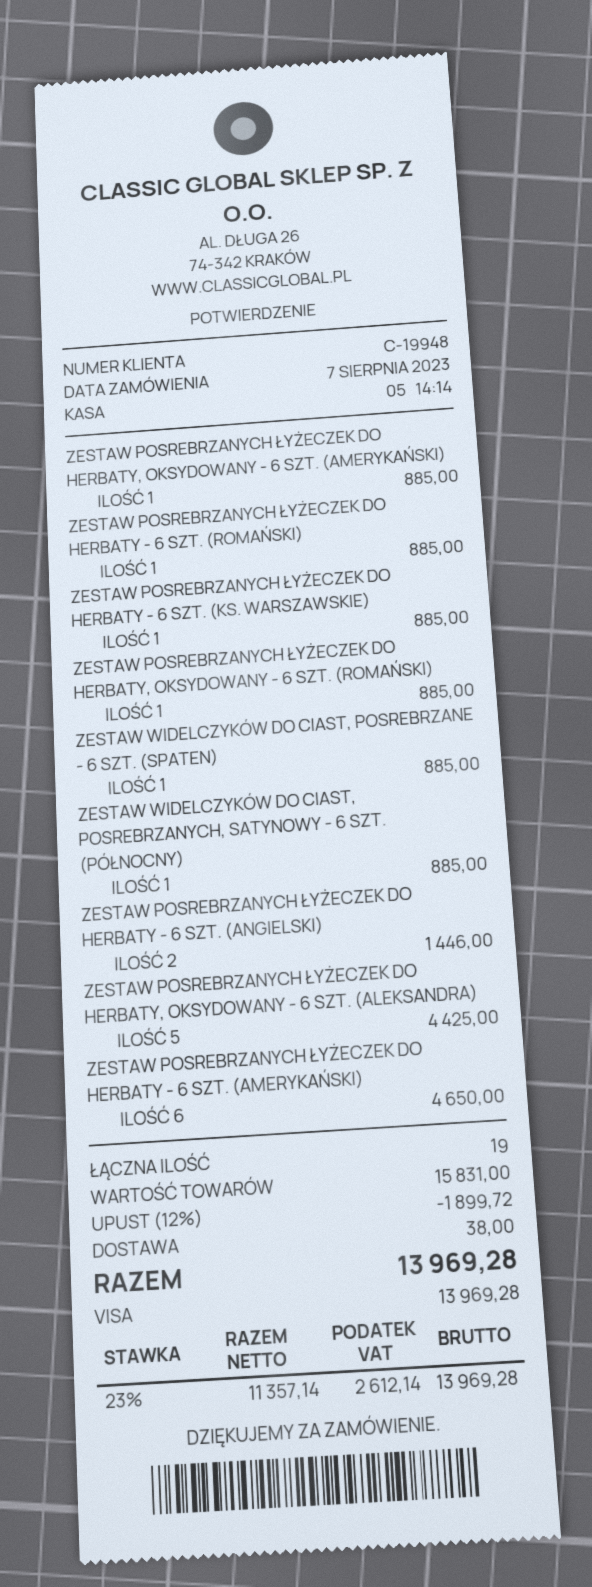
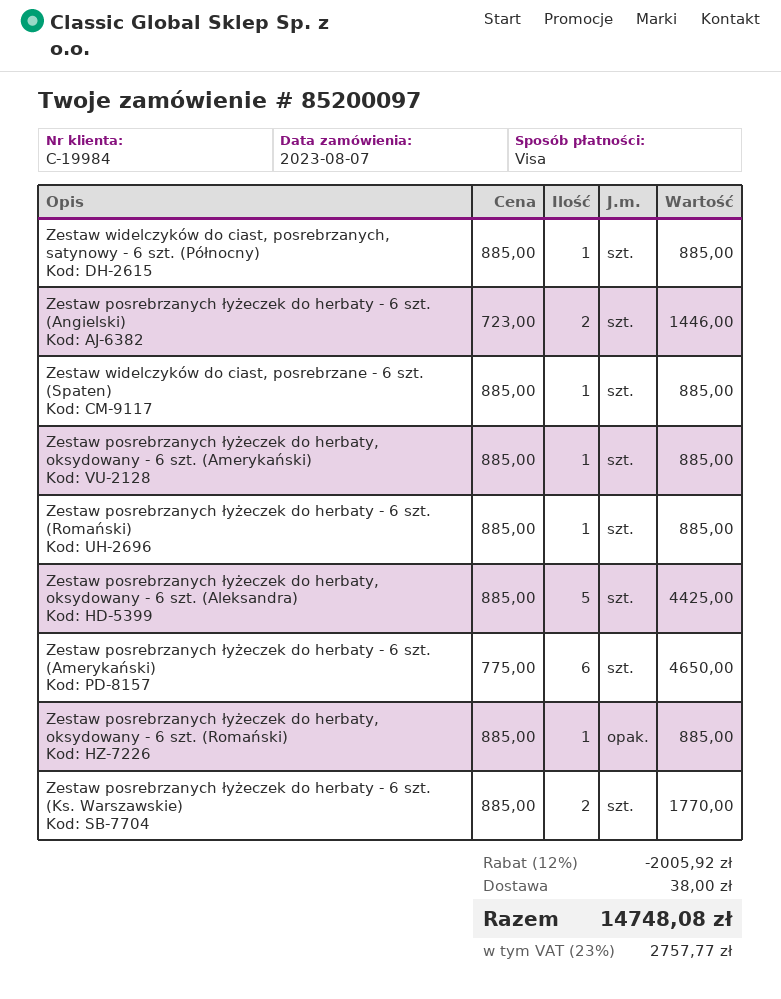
customer number: C-19948 -> C-19984
ZESTAW POSREBRZANYCH ŁYŻECZEK DO HERBATY - 6 SZT. (KS. WARSZAWSKIE): 1 for 885.00 -> 2 for 1770.00
discount: 12% = 1899.72 -> 12% = 2005.92
tax: 23% = 2612.14 -> 23% = 2757.77
total: 13969.28 -> 14748.08

